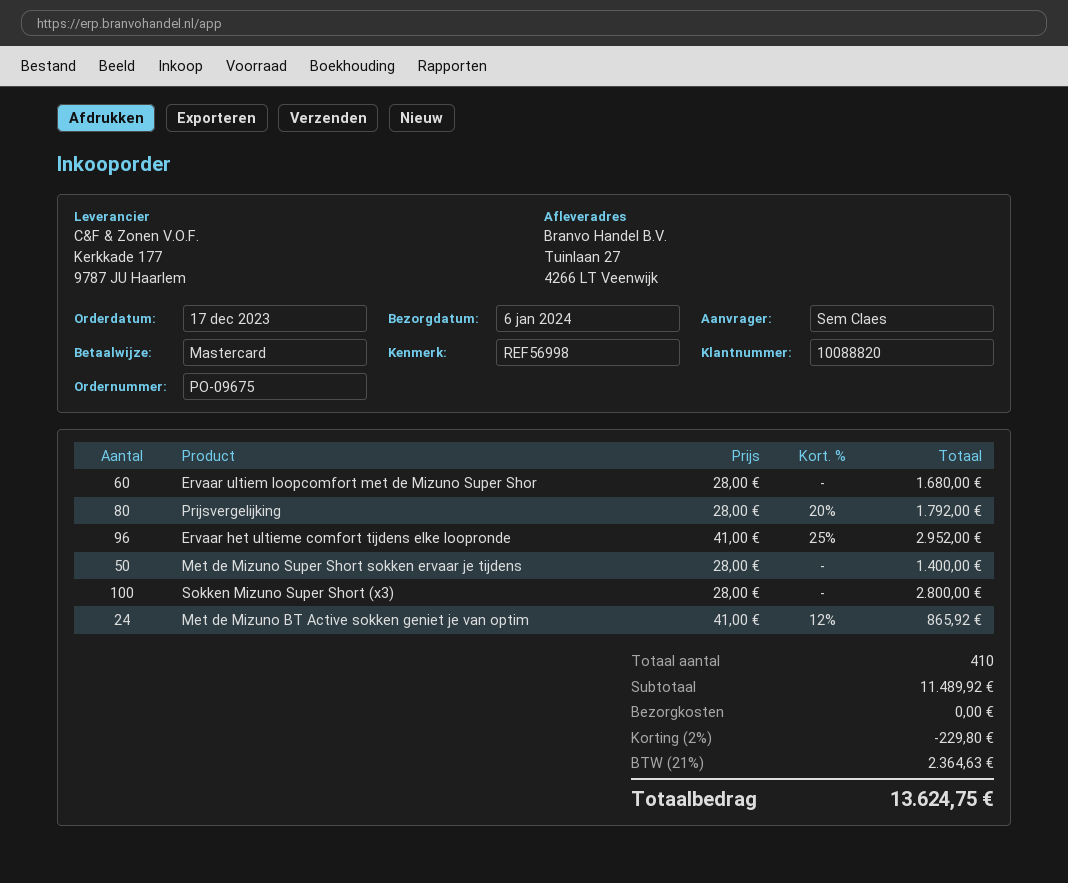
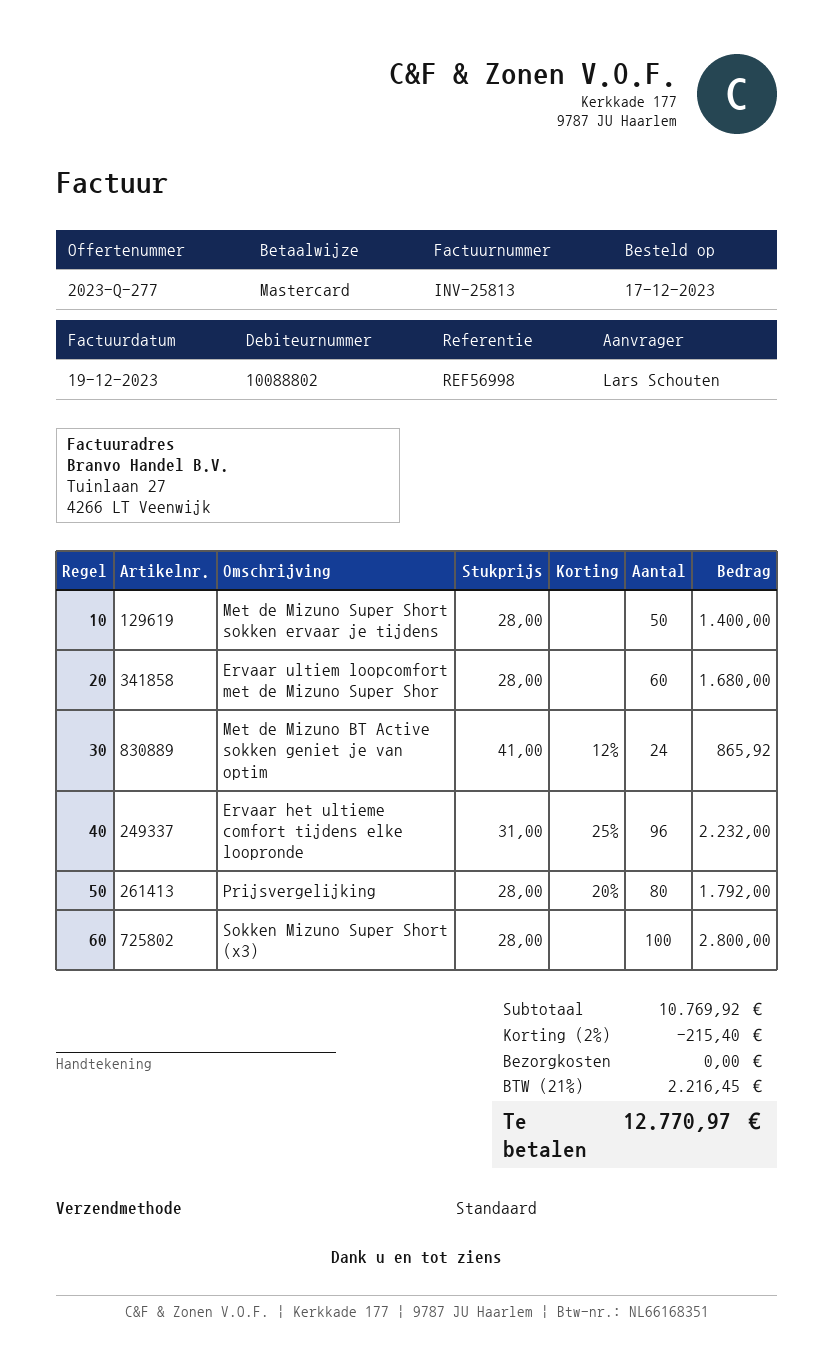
customer number: 10088820 -> 10088802
ordered by: Sem Claes -> Lars Schouten
Ervaar het ultieme comfort tijdens elke loopronde: 96 x 41.00 - 25% = 2952.00 -> 96 x 31.00 - 25% = 2232.00
subtotal: 11489.92 -> 10769.92
discount: 2% = 229.80 -> 2% = 215.40
tax: 21% = 2364.63 -> 21% = 2216.45
total: 13624.75 -> 12770.97

